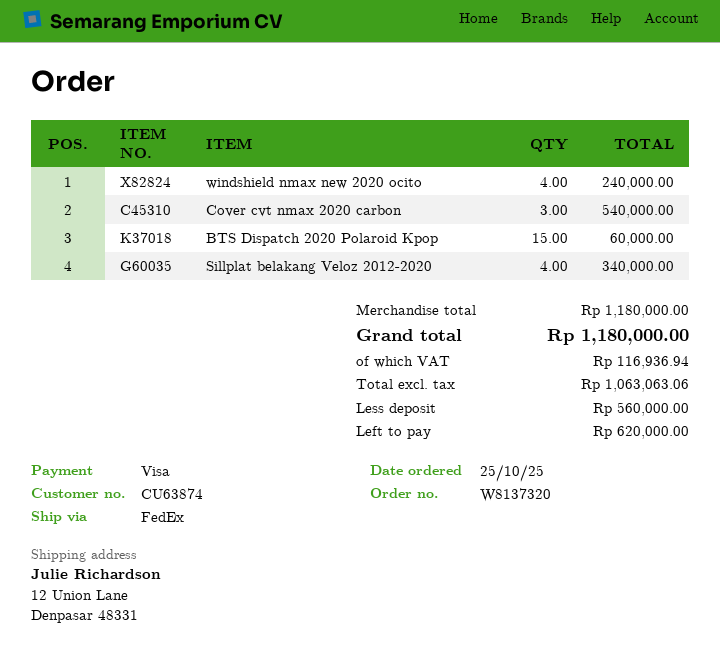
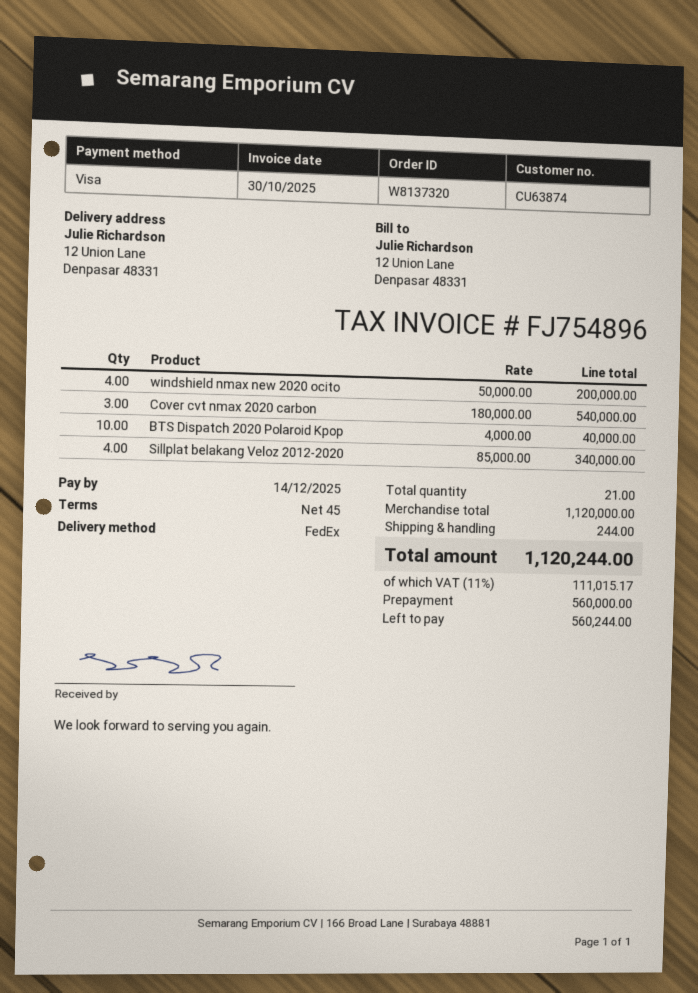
windshield nmax new 2020 ocito: 4 for 240000.00 -> 4 for 200000.00
BTS Dispatch 2020 Polaroid Kpop: 15 for 60000.00 -> 10 for 40000.00
subtotal: 1180000.00 -> 1120000.00
shipping: none -> 244.00
tax: 116936.94 -> 111015.17
total: 1180000.00 -> 1120244.00
balance: 620000.00 -> 560244.00

